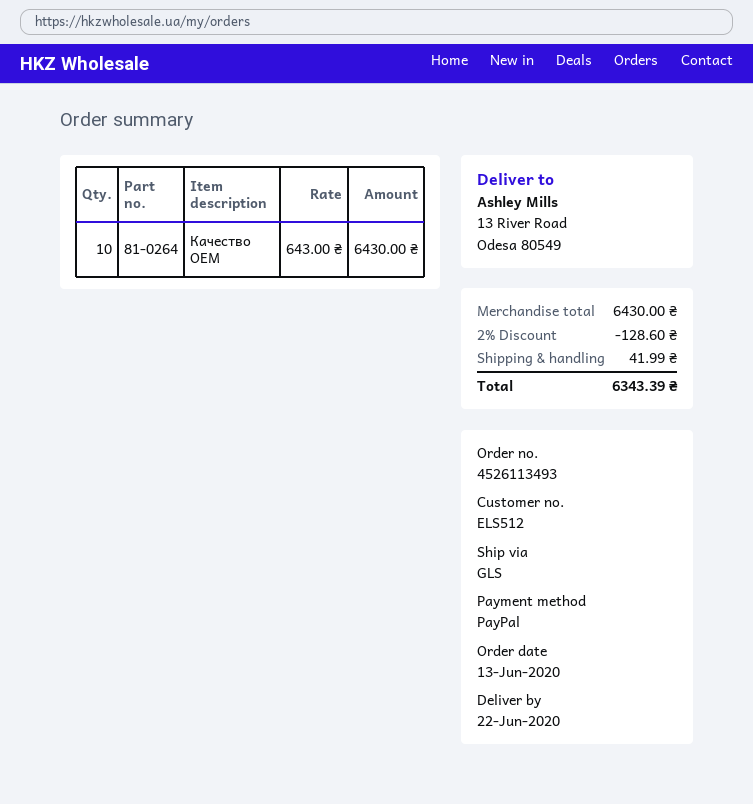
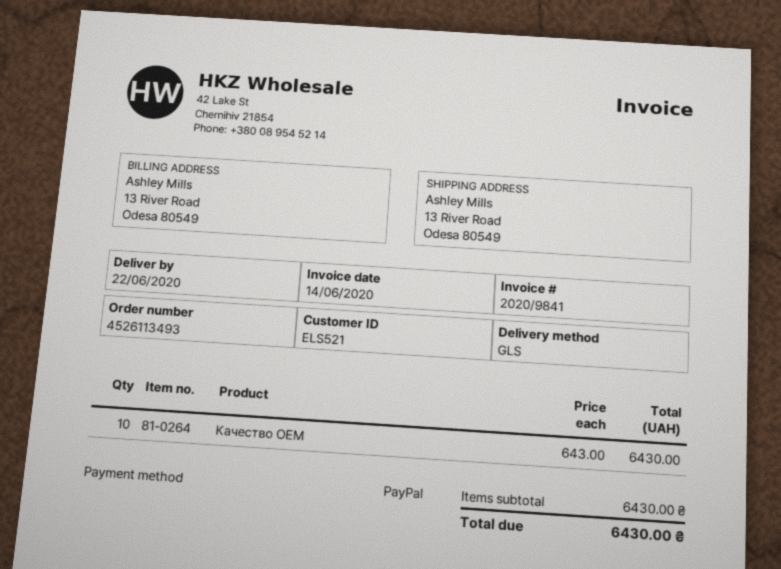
customer number: ELS512 -> ELS521
discount: 2% = 128.60 -> none
shipping: 41.99 -> none
total: 6343.39 -> 6430.00

